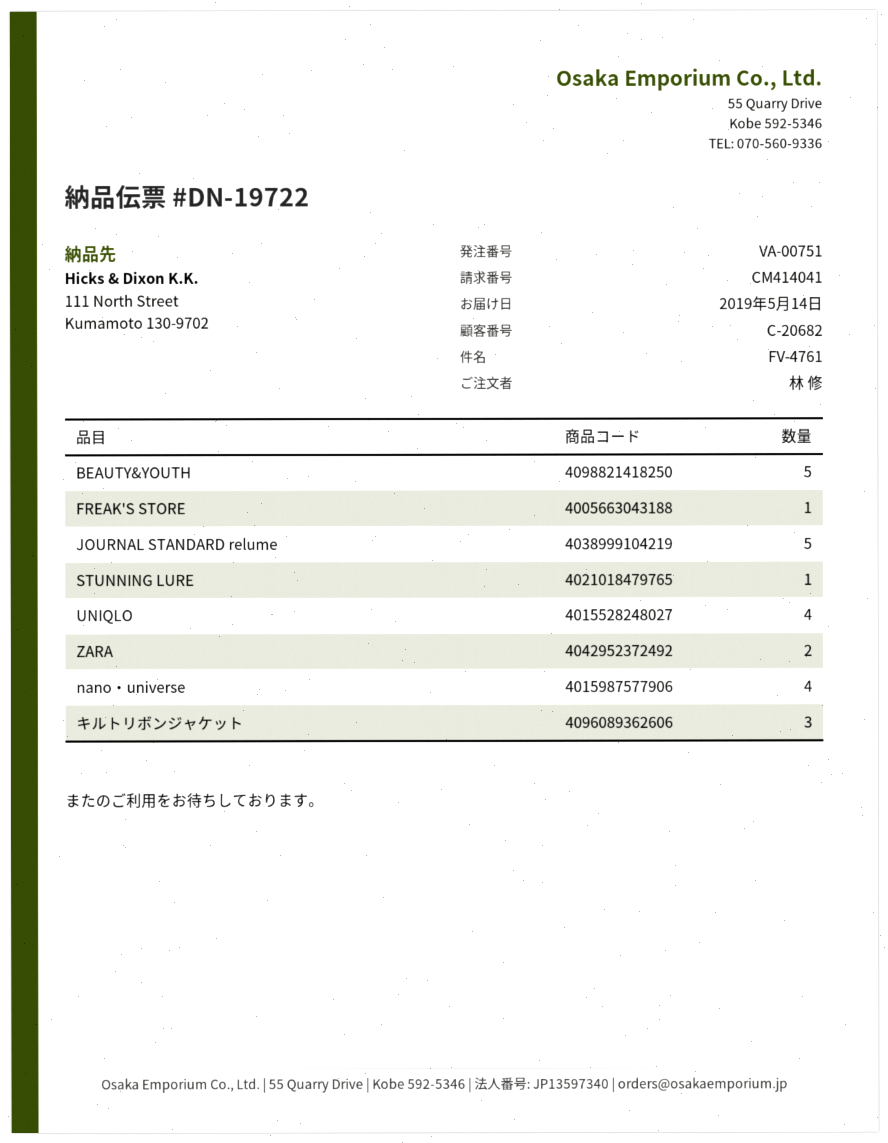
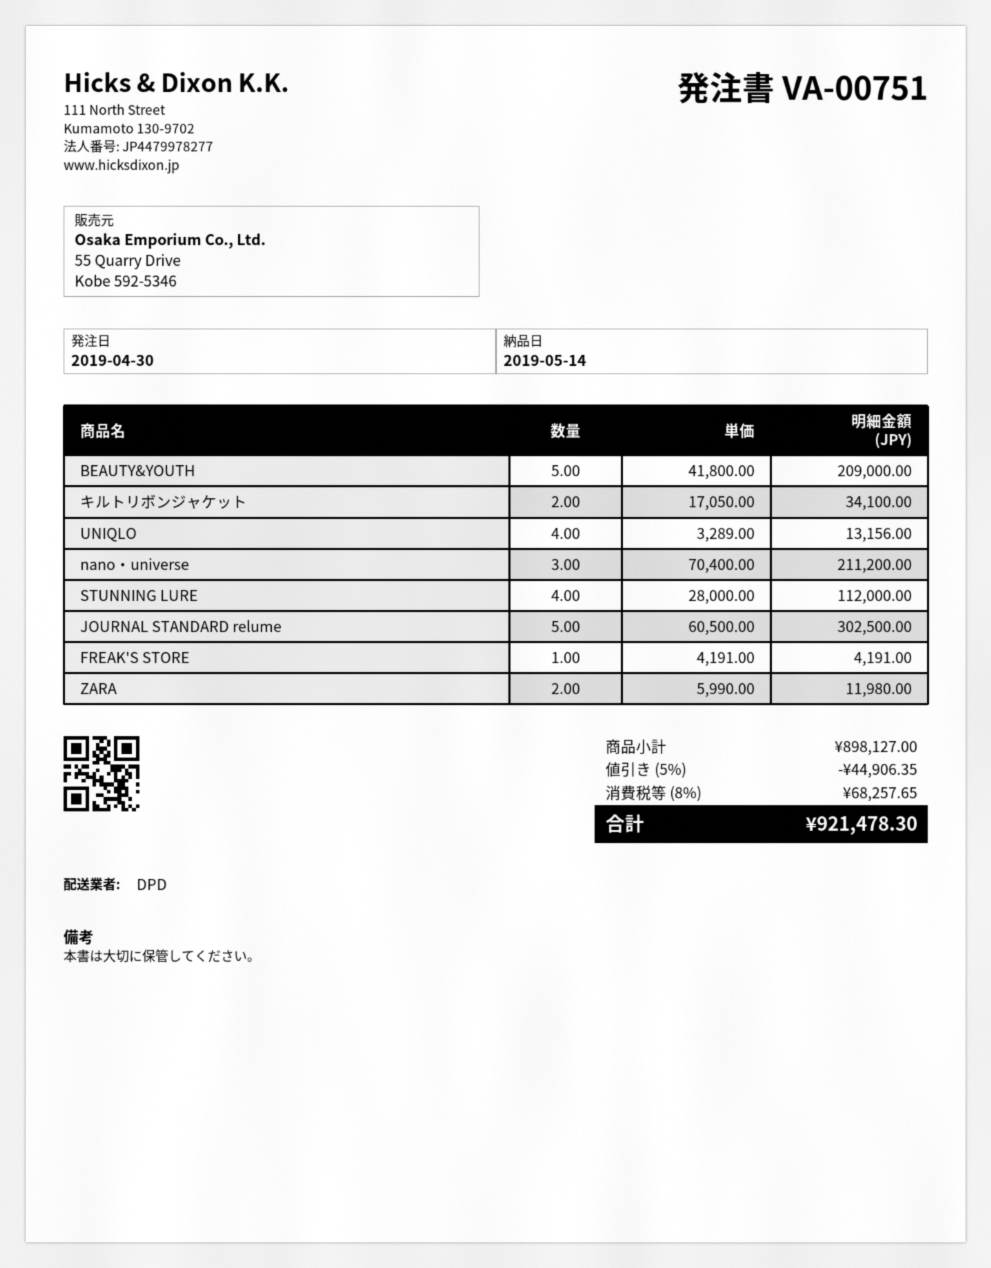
STUNNING LURE: 1 -> 4
nano・universe: 4 -> 3
キルトリボンジャケット: 3 -> 2

